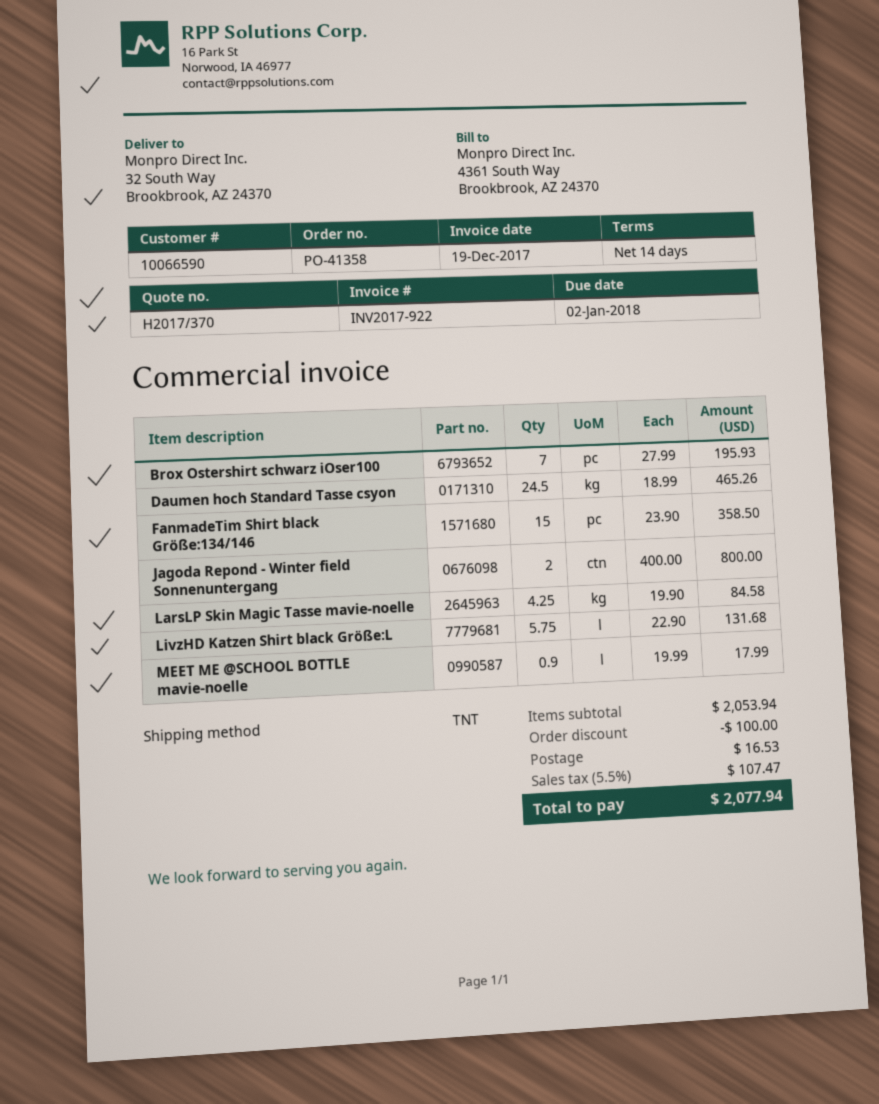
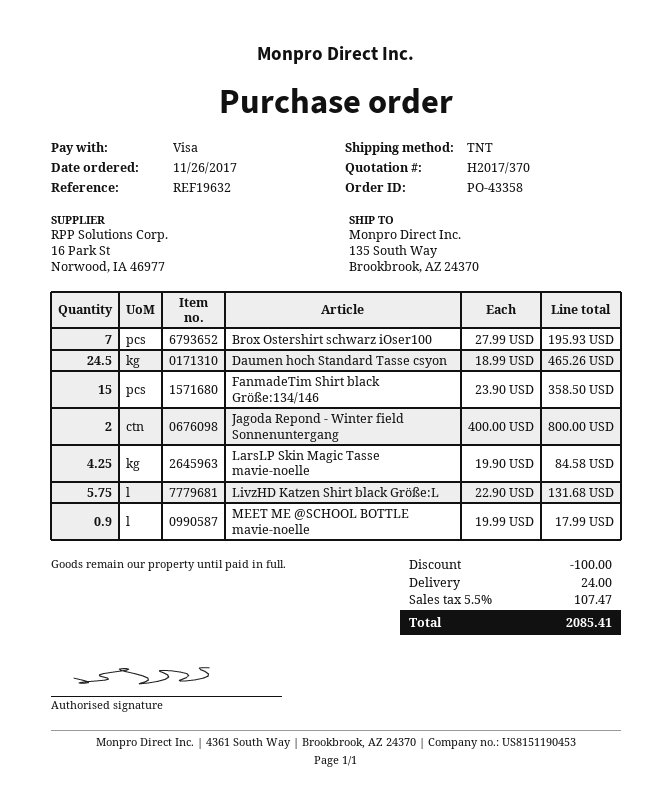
order number: PO-41358 -> PO-43358
ship to: 32 South Way, Brookbrook, AZ 24370 -> 135 South Way, Brookbrook, AZ 24370
shipping: 16.53 -> 24.00
total: 2077.94 -> 2085.41

